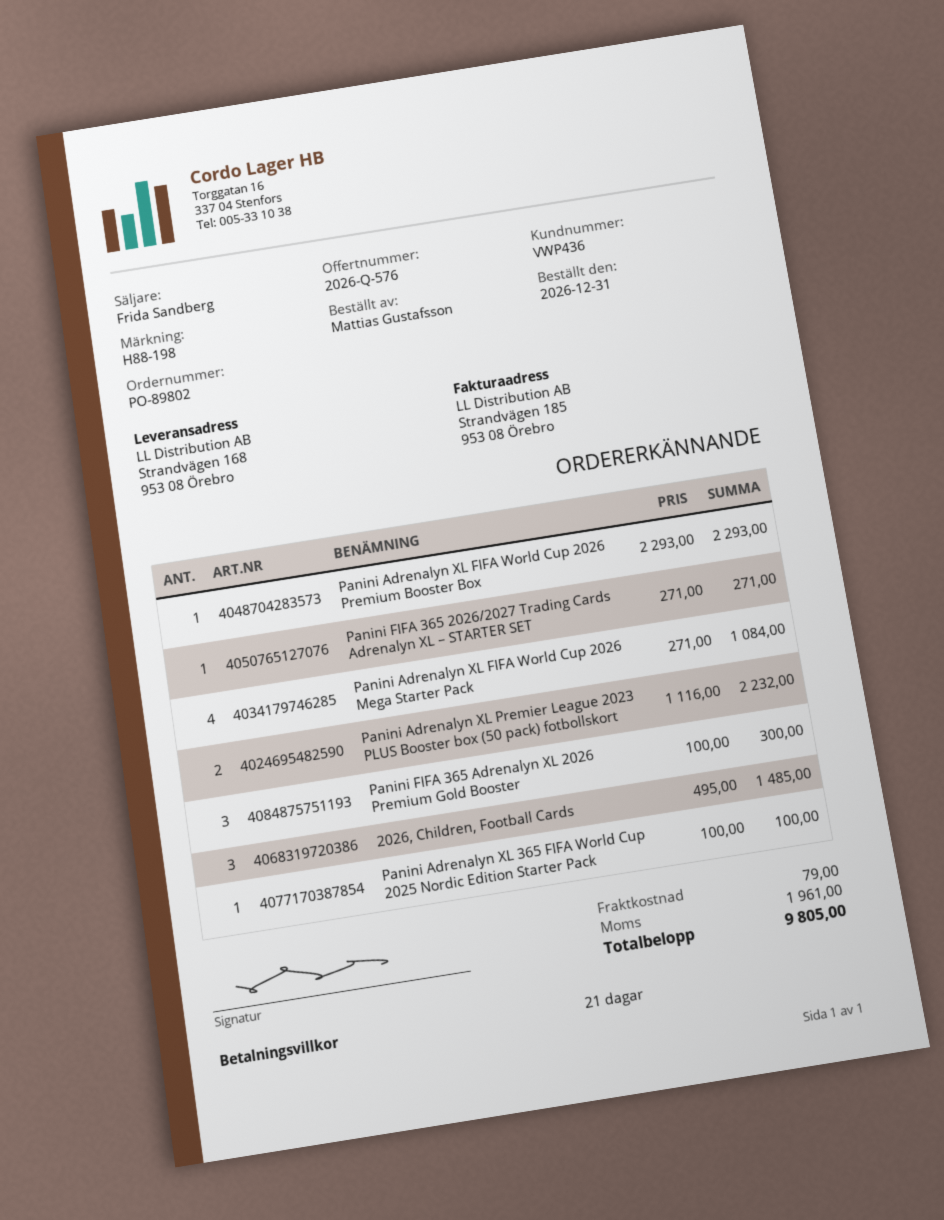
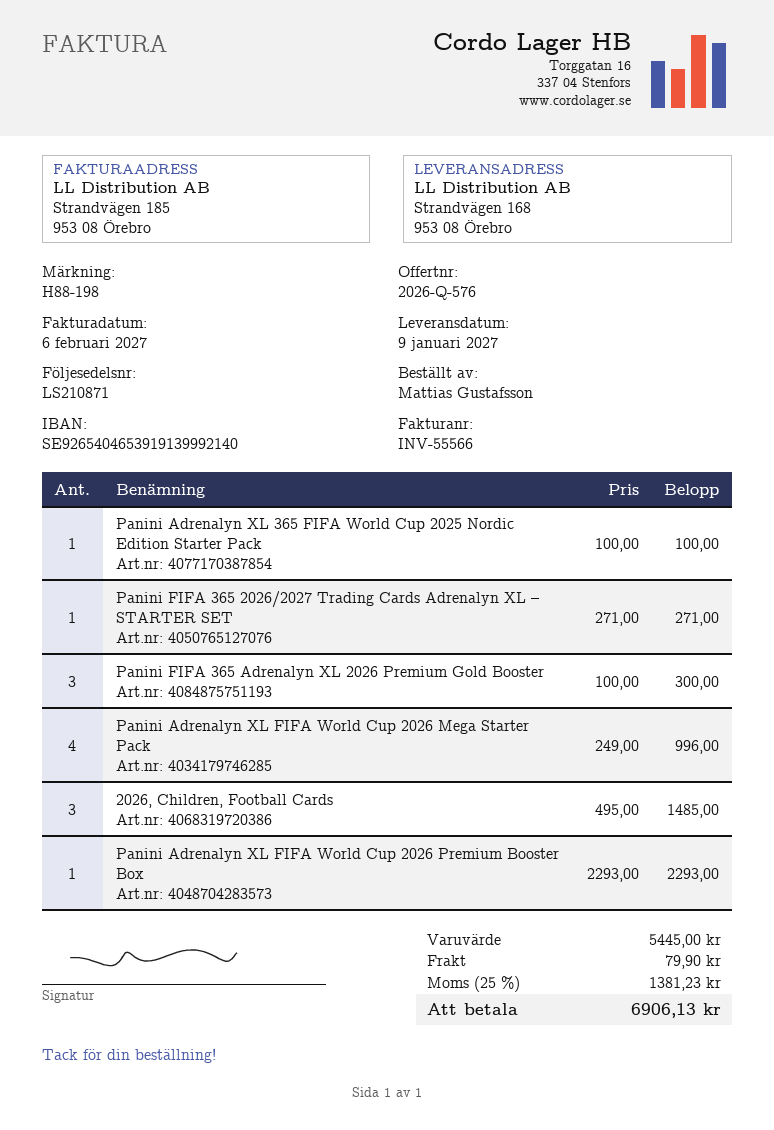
Panini Adrenalyn XL FIFA World Cup 2026 Mega Starter Pack: 4 x 271.00 = 1084.00 -> 4 x 249.00 = 996.00
Panini Adrenalyn XL Premier League 2023 PLUS Booster box (50 pack) fotbollskort: 2 x 1116.00 = 2232.00 -> none
shipping: 79.00 -> 79.90
tax: 1961.00 -> 1381.23
total: 9805.00 -> 6906.13

